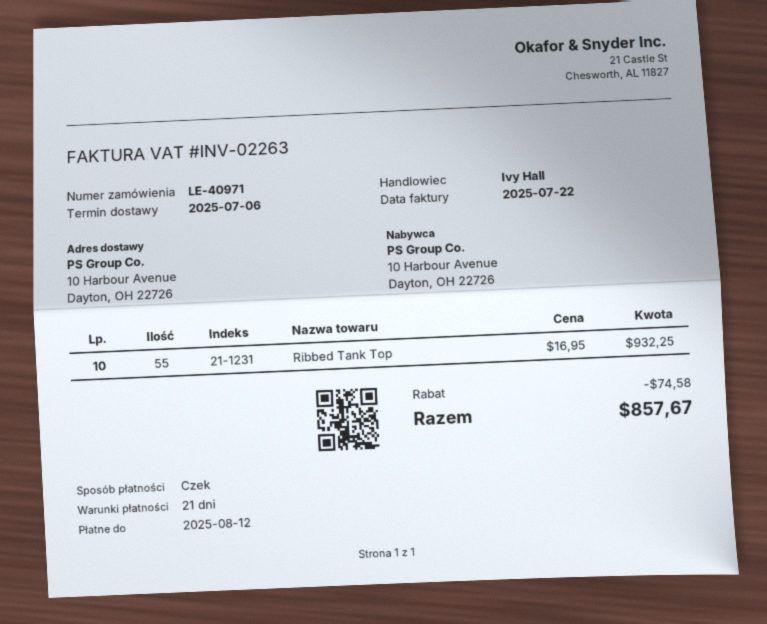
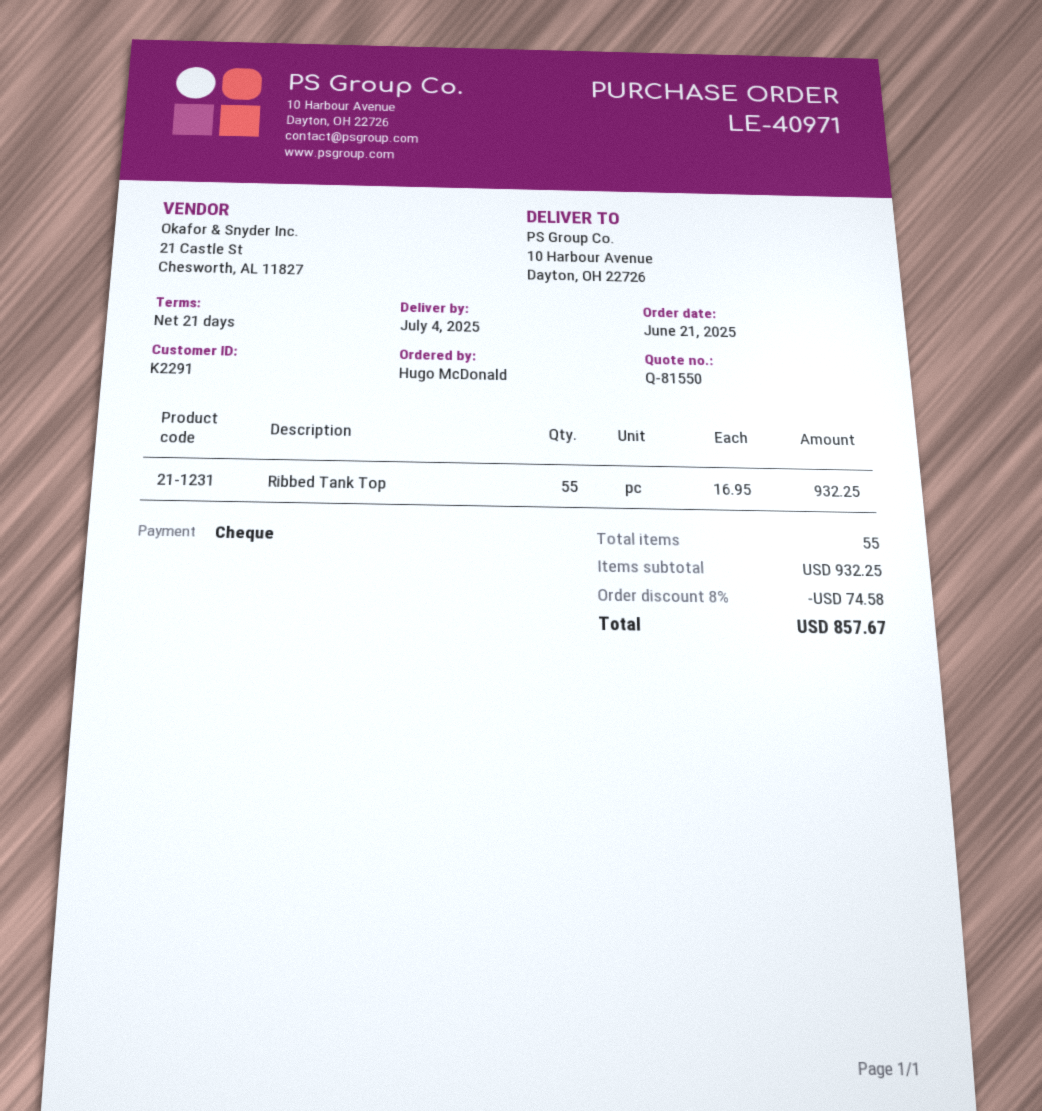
delivery date: 2025-07-06 -> 2025-07-04

